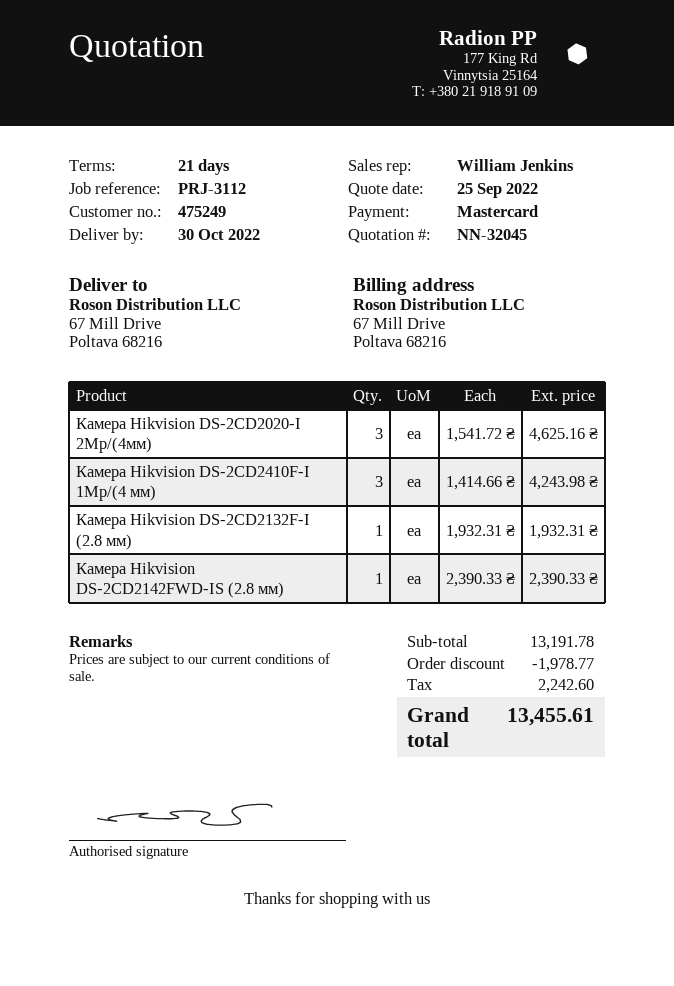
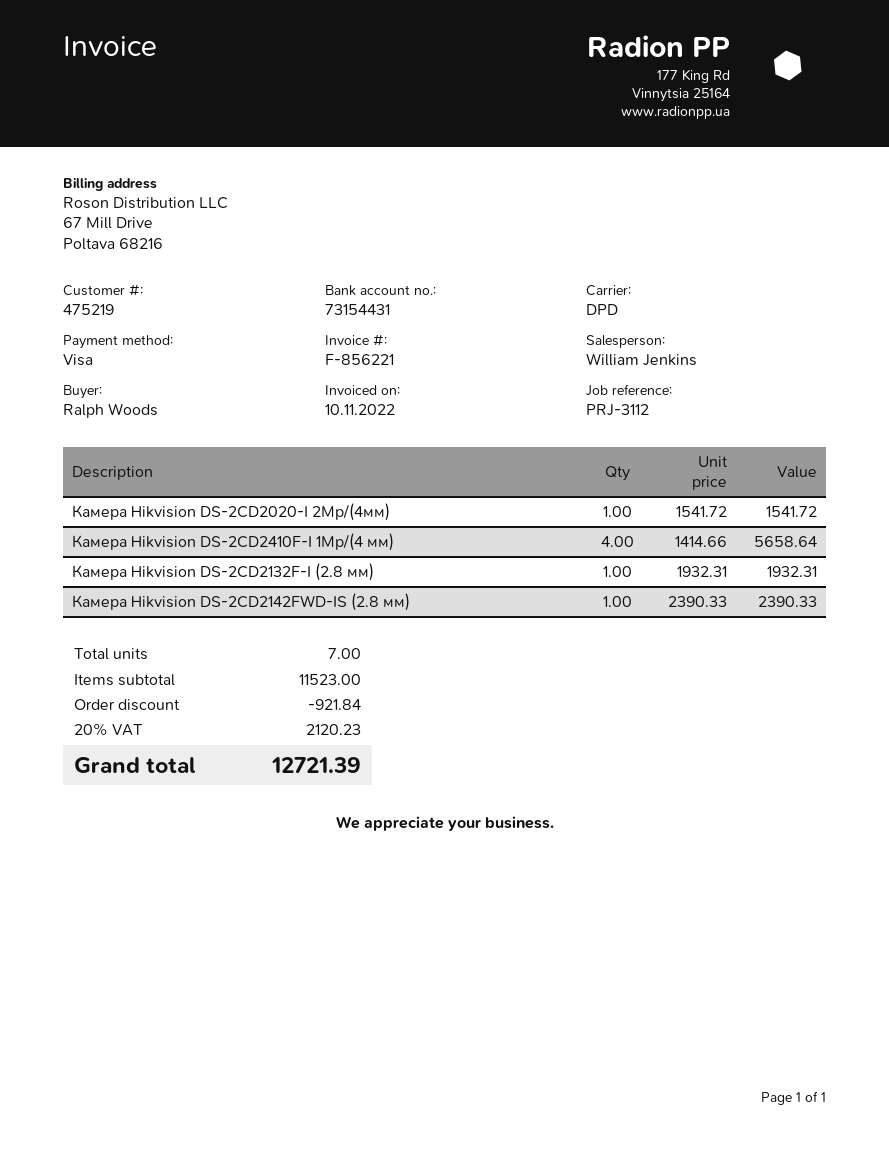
customer number: 475249 -> 475219
payment method: Mastercard -> Visa
Камера Hikvision DS-2CD2020-I 2Мр/(4мм): 3 x 1541.72 = 4625.16 -> 1 x 1541.72 = 1541.72
Камера Hikvision DS-2CD2410F-I 1Мр/(4 мм): 3 x 1414.66 = 4243.98 -> 4 x 1414.66 = 5658.64
subtotal: 13191.78 -> 11523.00
discount: 1978.77 -> 921.84
tax: 2242.60 -> 2120.23
total: 13455.61 -> 12721.39

